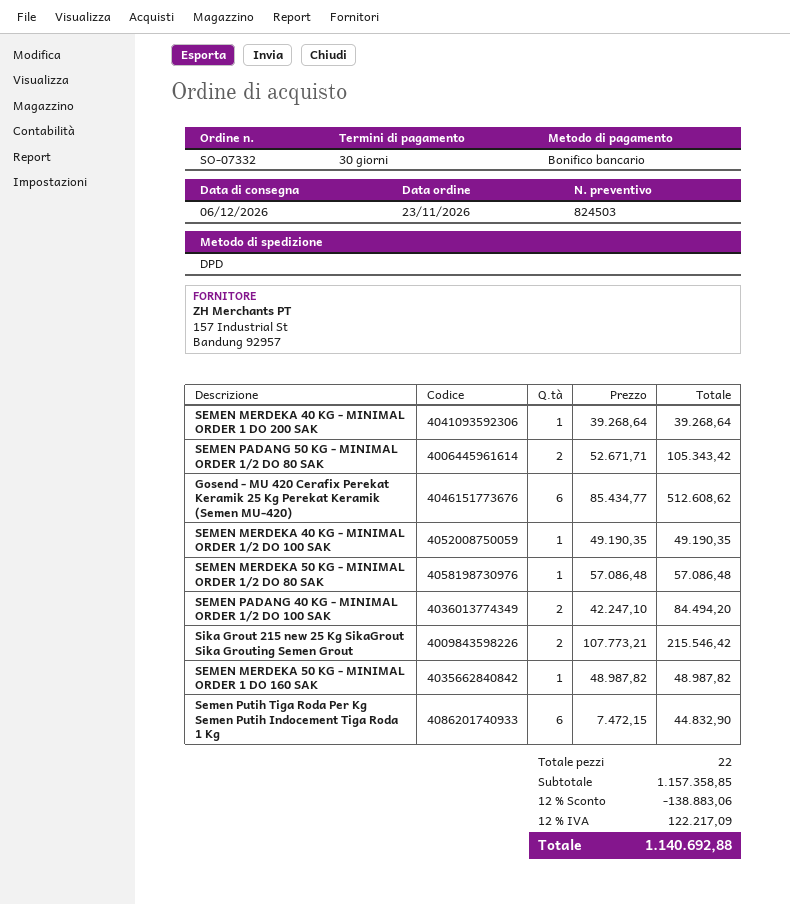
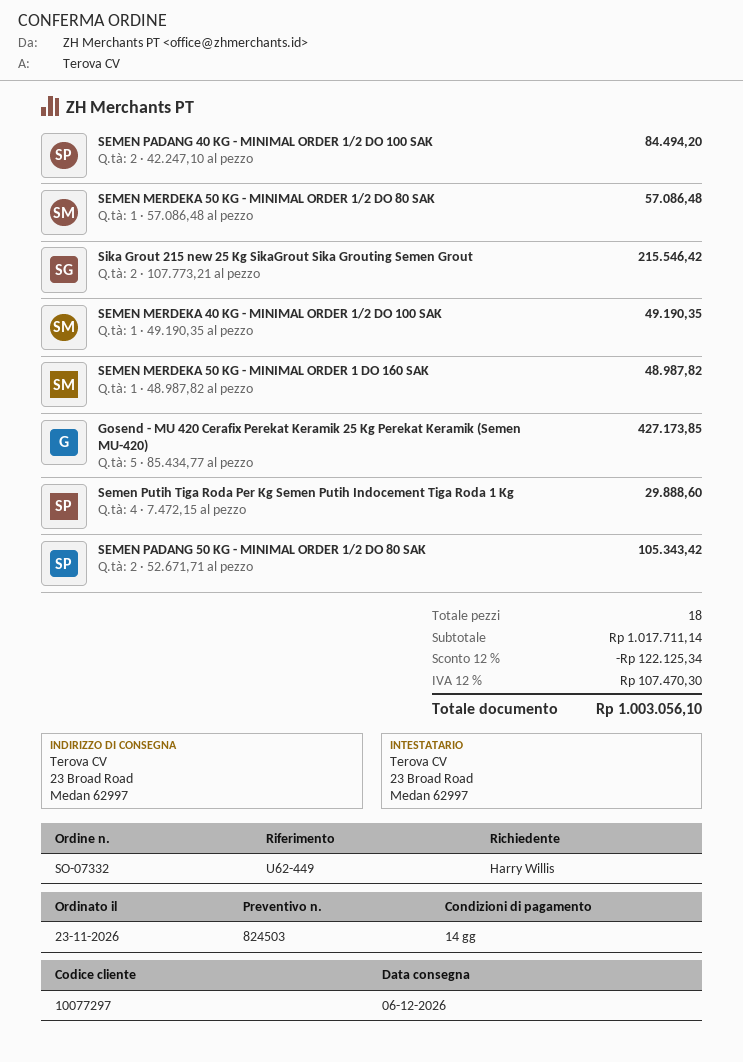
payment terms: 30 days -> 14 days
SEMEN MERDEKA 40 KG - MINIMAL ORDER 1 DO 200 SAK: 1 x 39268.64 = 39268.64 -> none
Gosend - MU 420 Cerafix Perekat Keramik 25 Kg Perekat Keramik (Semen MU-420): 6 x 85434.77 = 512608.62 -> 5 x 85434.77 = 427173.85
Semen Putih Tiga Roda Per Kg Semen Putih Indocement Tiga Roda 1 Kg: 6 x 7472.15 = 44832.90 -> 4 x 7472.15 = 29888.60
total quantity: 22 -> 18
subtotal: 1157358.85 -> 1017711.14
discount: 12% = 138883.06 -> 12% = 122125.34
tax: 12% = 122217.09 -> 12% = 107470.30
total: 1140692.88 -> 1003056.10

